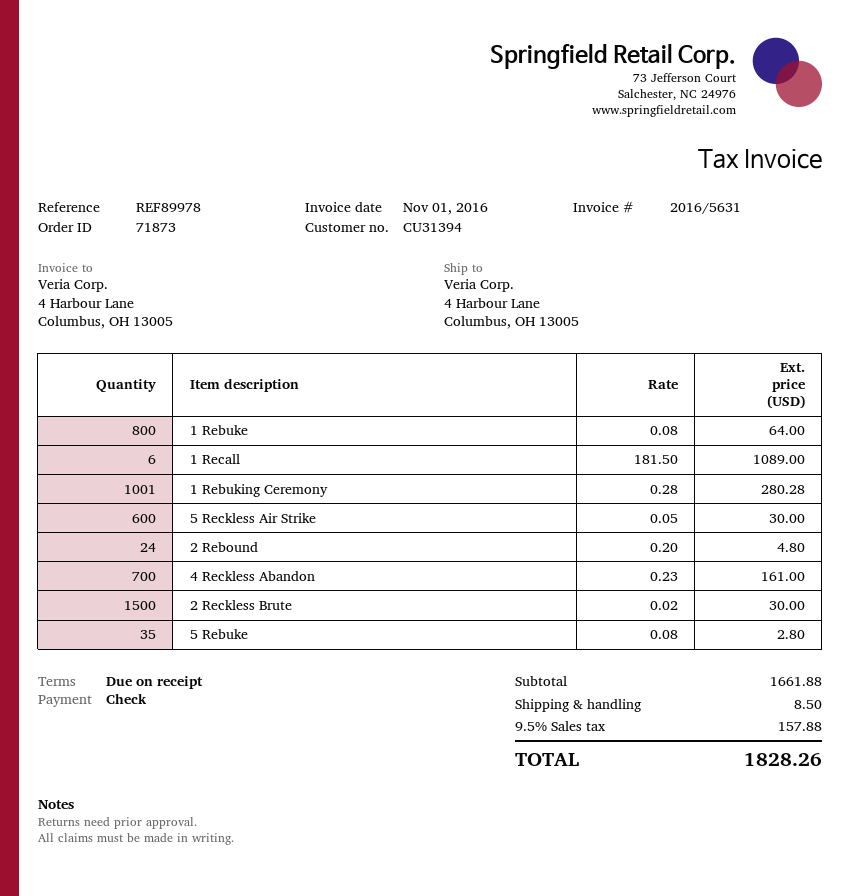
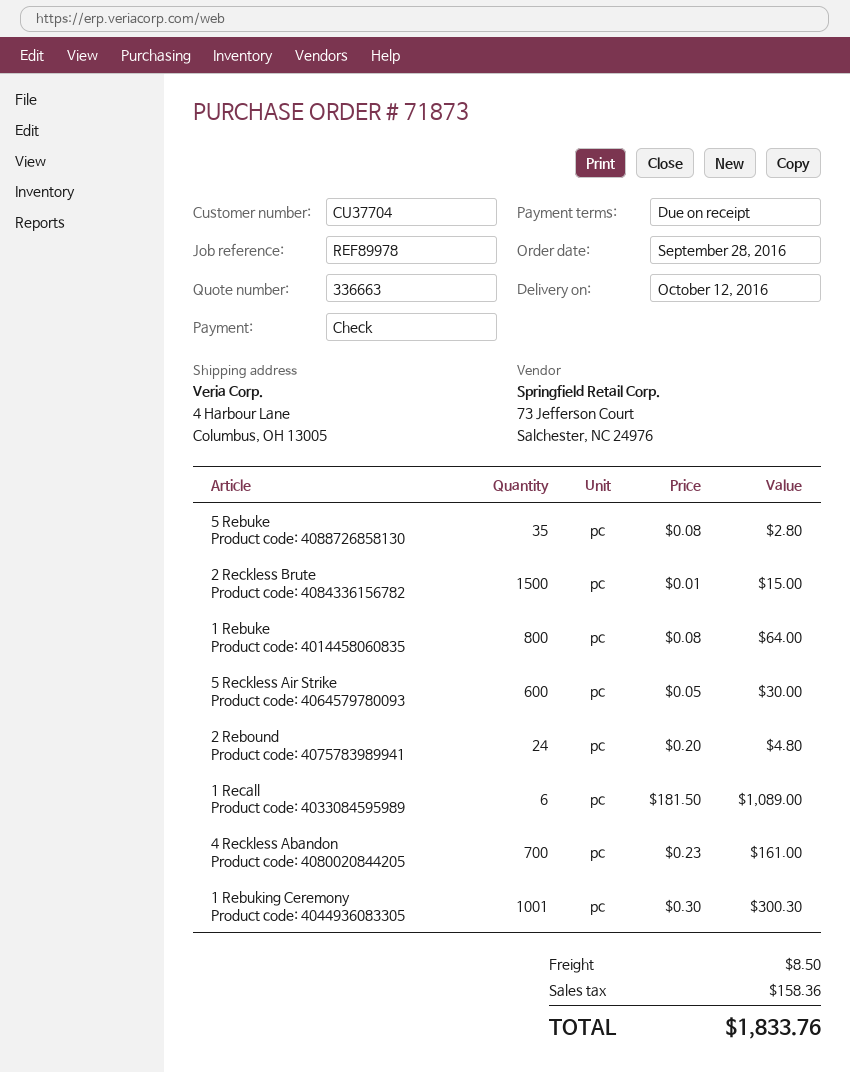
customer number: CU31394 -> CU37704
1 Rebuking Ceremony: 1001 x 0.28 = 280.28 -> 1001 x 0.30 = 300.30
2 Reckless Brute: 1500 x 0.02 = 30.00 -> 1500 x 0.01 = 15.00
tax: 157.88 -> 158.36
total: 1828.26 -> 1833.76

